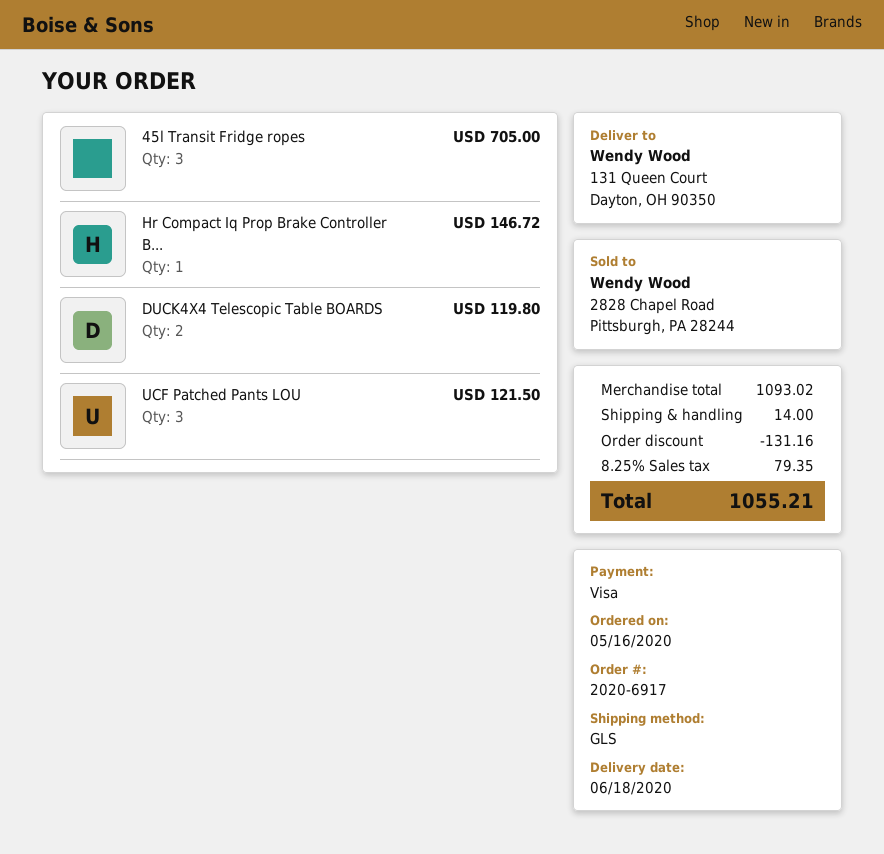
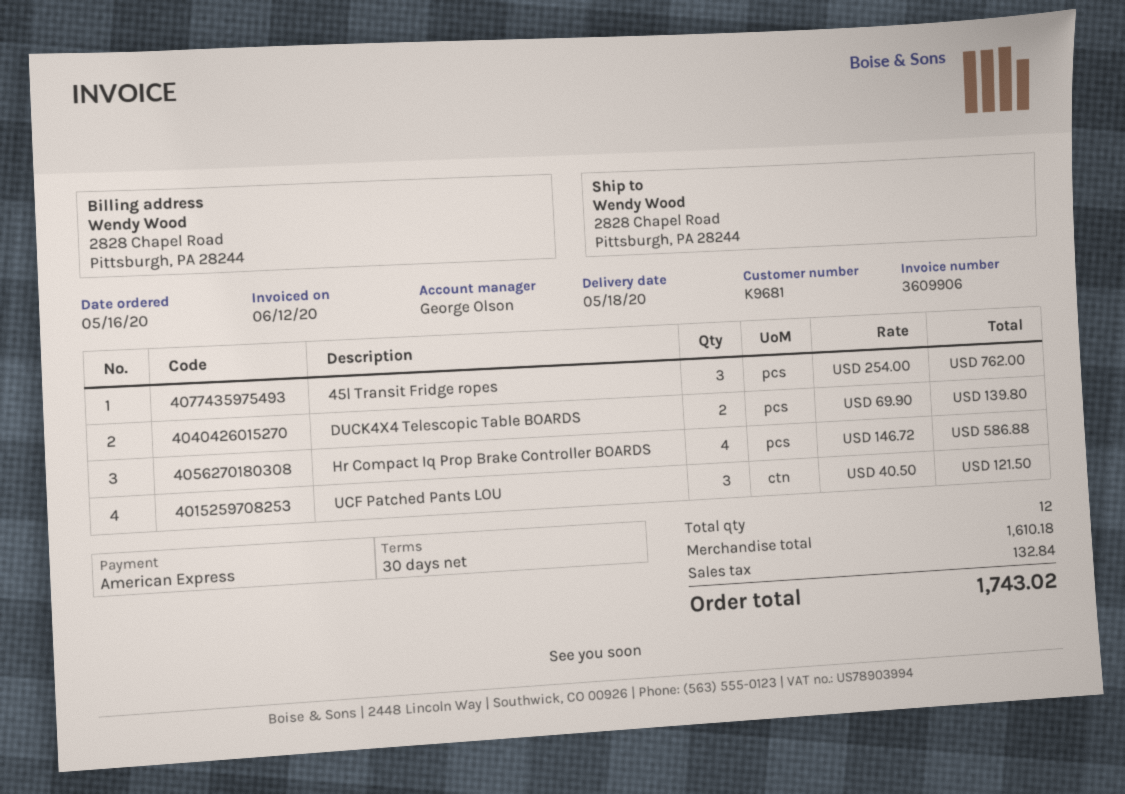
delivery date: 2020-06-18 -> 2020-05-18
payment method: Visa -> American Express
ship to: 131 Queen Court, Dayton, OH 90350 -> 2828 Chapel Road, Pittsburgh, PA 28244
45l Transit Fridge ropes: 3 for 705.00 -> 3 for 762.00
Hr Compact Iq Prop Brake Controller B...: 1 for 146.72 -> 4 for 586.88
DUCK4X4 Telescopic Table BOARDS: 2 for 119.80 -> 2 for 139.80
subtotal: 1093.02 -> 1610.18
discount: 131.16 -> none
shipping: 14.00 -> none
tax: 79.35 -> 132.84
total: 1055.21 -> 1743.02

